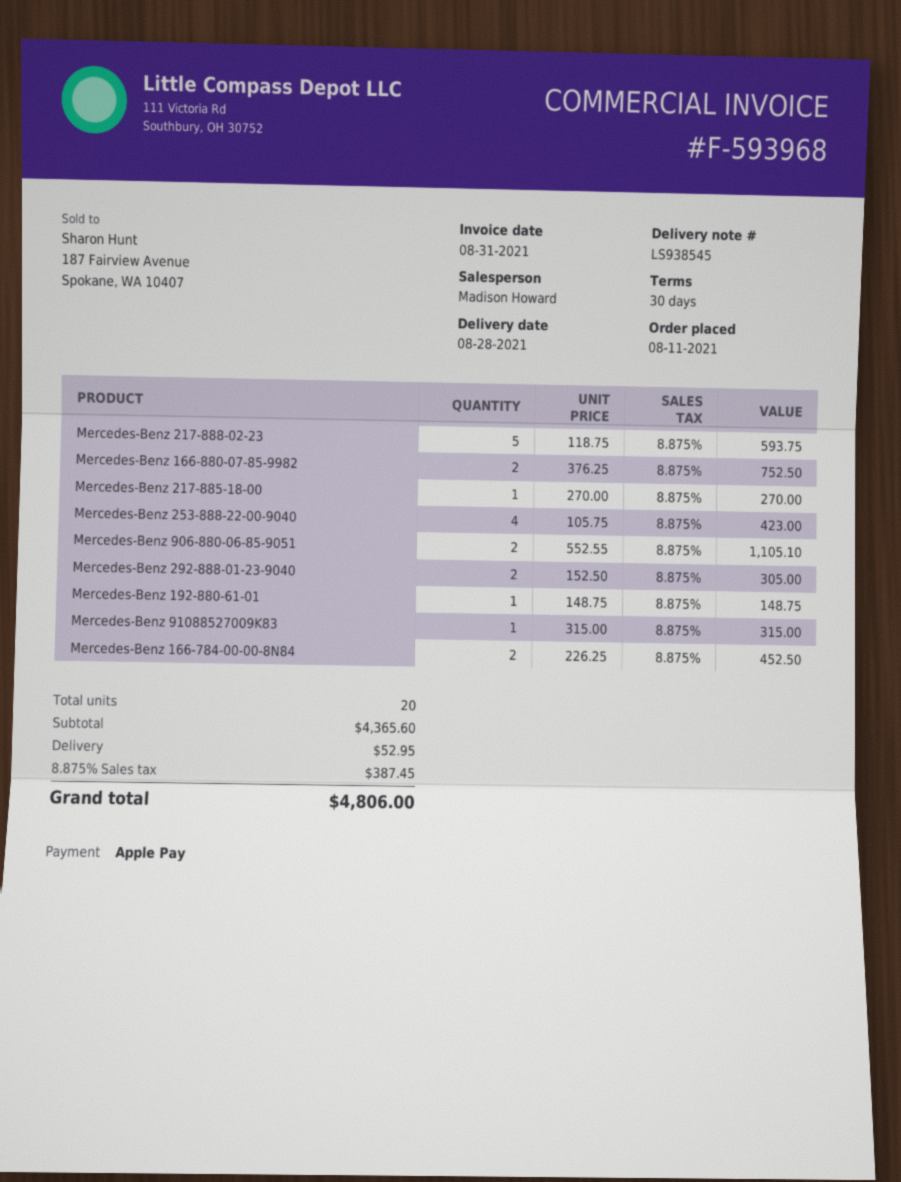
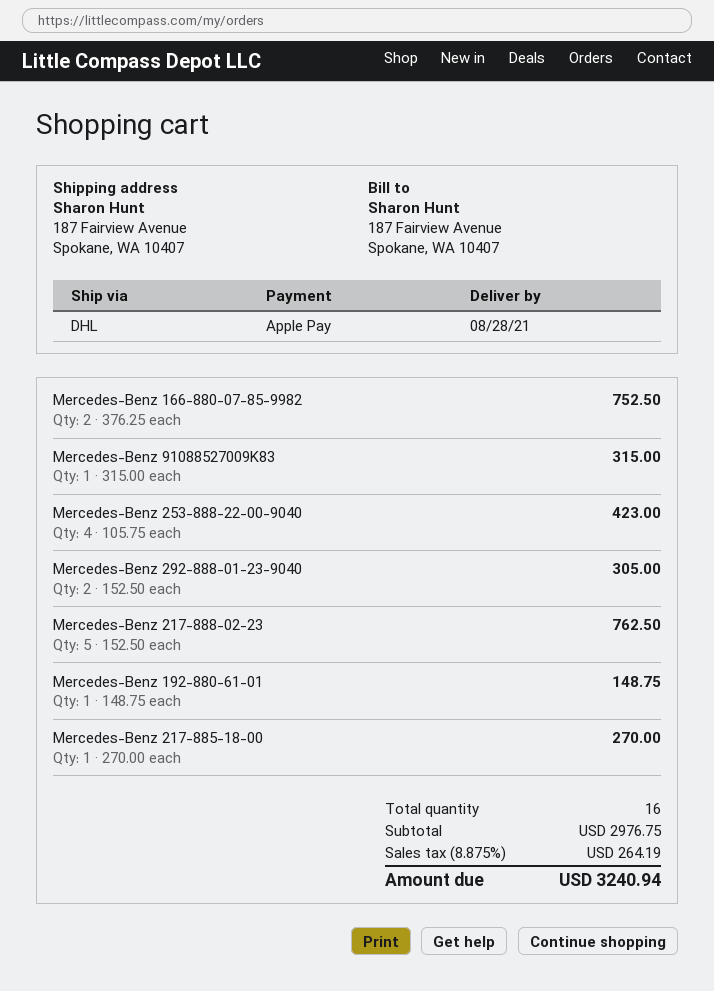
Mercedes-Benz 217-888-02-23: 5 x 118.75 = 593.75 -> 5 x 152.50 = 762.50
Mercedes-Benz 906-880-06-85-9051: 2 x 552.55 = 1105.10 -> none
Mercedes-Benz 166-784-00-00-8N84: 2 x 226.25 = 452.50 -> none
total quantity: 20 -> 16
subtotal: 4365.60 -> 2976.75
shipping: 52.95 -> none
tax: 8.875% = 387.45 -> 8.875% = 264.19
total: 4806.00 -> 3240.94

